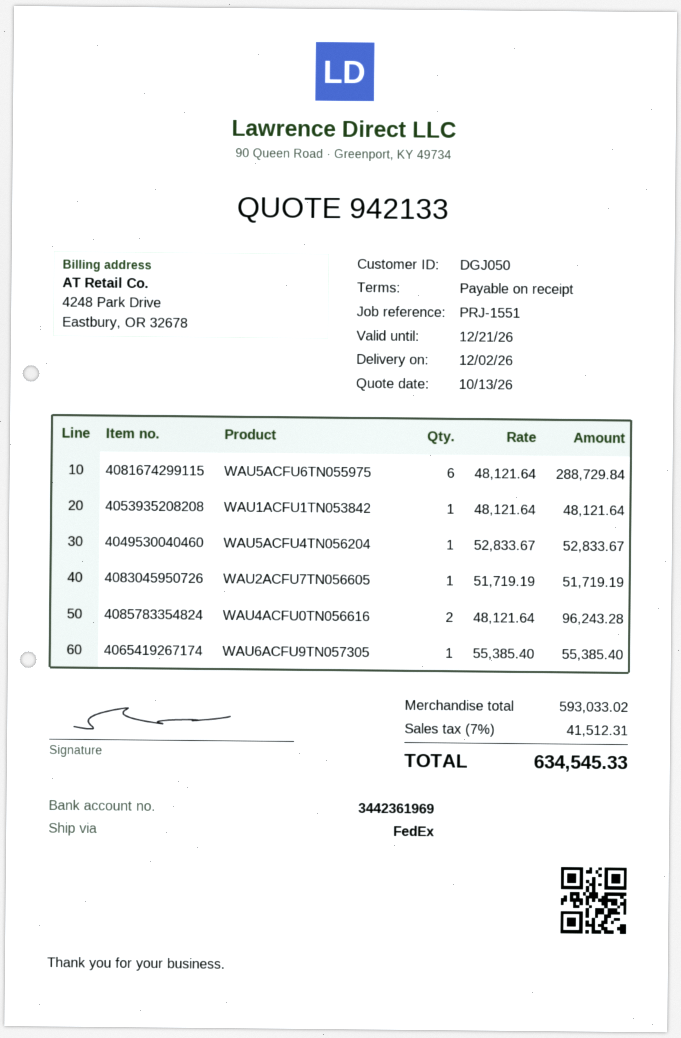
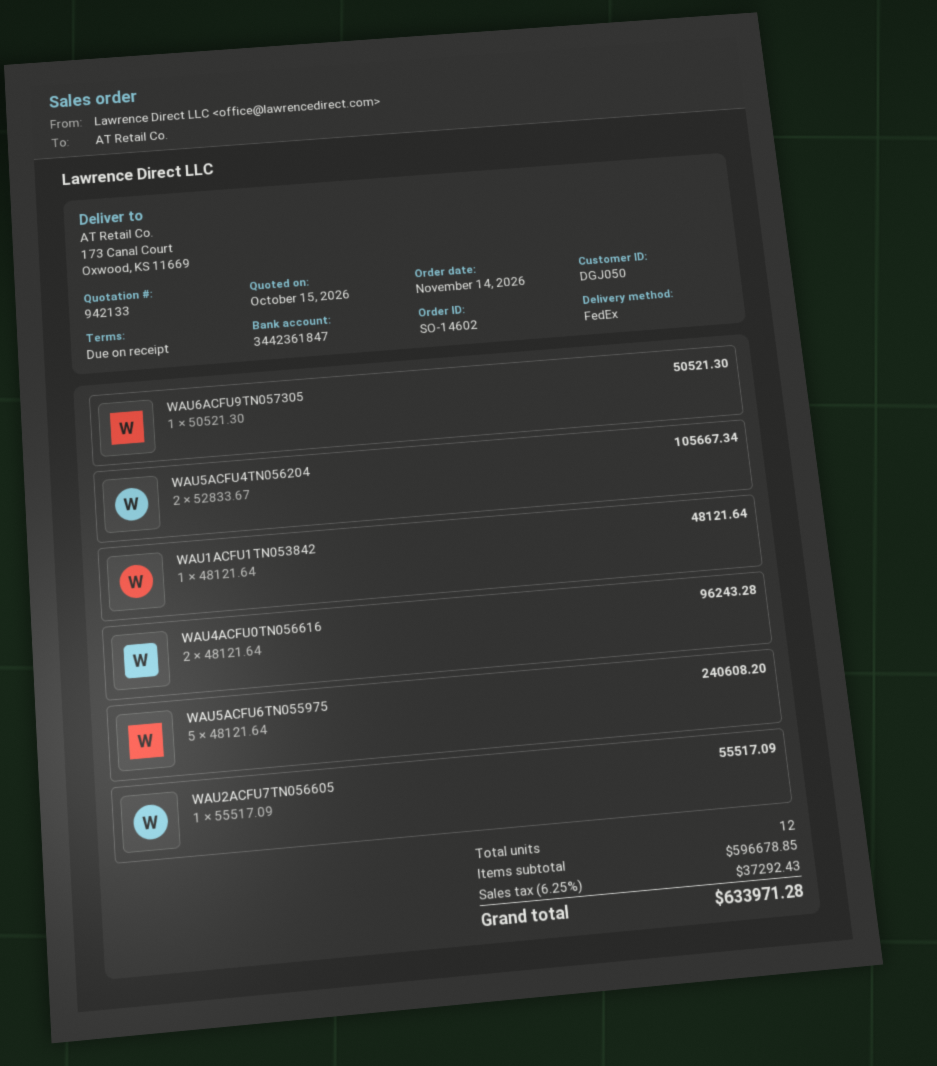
quote date: 2026-10-13 -> 2026-10-15
bank account: 3442361969 -> 3442361847
WAU5ACFU6TN055975: 6 x 48121.64 = 288729.84 -> 5 x 48121.64 = 240608.20
WAU5ACFU4TN056204: 1 x 52833.67 = 52833.67 -> 2 x 52833.67 = 105667.34
WAU2ACFU7TN056605: 1 x 51719.19 = 51719.19 -> 1 x 55517.09 = 55517.09
WAU6ACFU9TN057305: 1 x 55385.40 = 55385.40 -> 1 x 50521.30 = 50521.30
subtotal: 593033.02 -> 596678.85
tax: 7% = 41512.31 -> 6.25% = 37292.43
total: 634545.33 -> 633971.28

